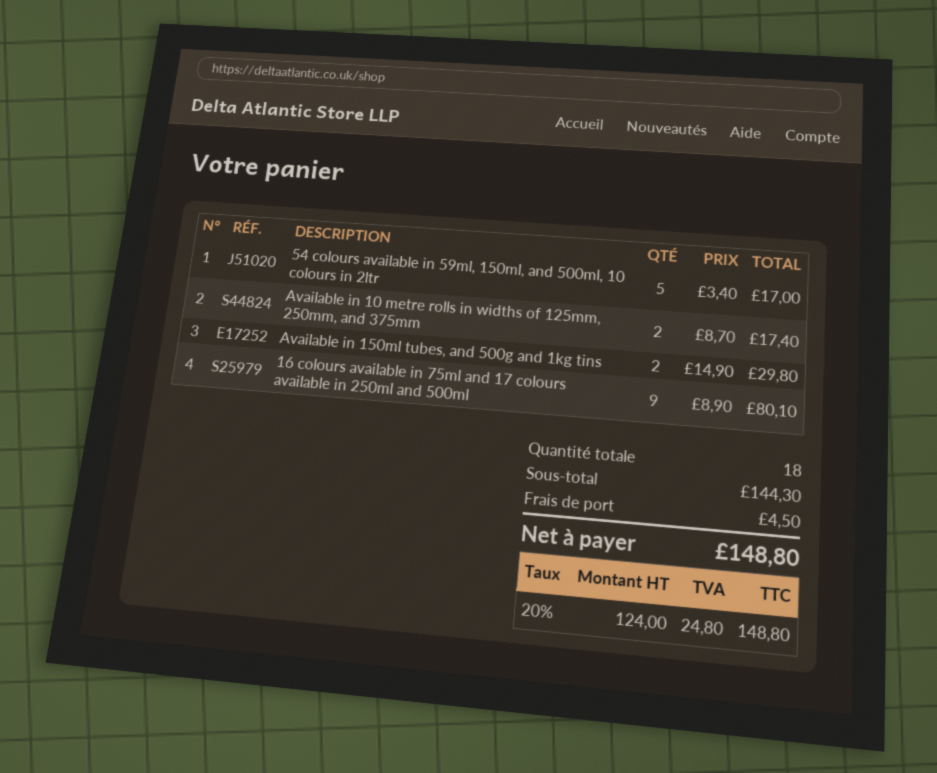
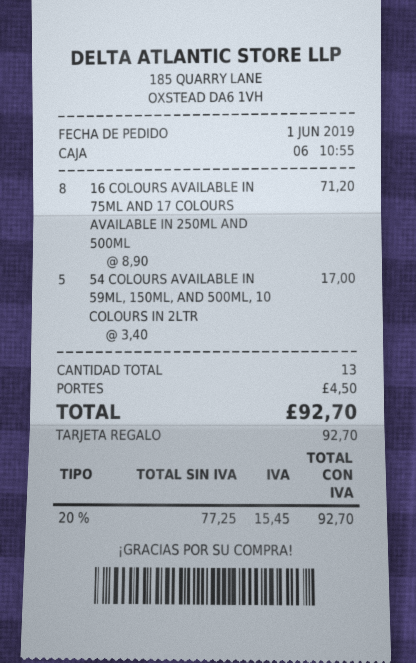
Available in 10 metre rolls in widths of 125mm, 250mm, and 375mm: 2 x 8.70 = 17.40 -> none
Available in 150ml tubes, and 500g and 1kg tins: 2 x 14.90 = 29.80 -> none
16 colours available in 75ml and 17 colours available in 250ml and 500ml: 9 x 8.90 = 80.10 -> 8 x 8.90 = 71.20
total quantity: 18 -> 13
net: 124.00 -> 77.25
tax: 20% = 24.80 -> 20% = 15.45
total: 148.80 -> 92.70

